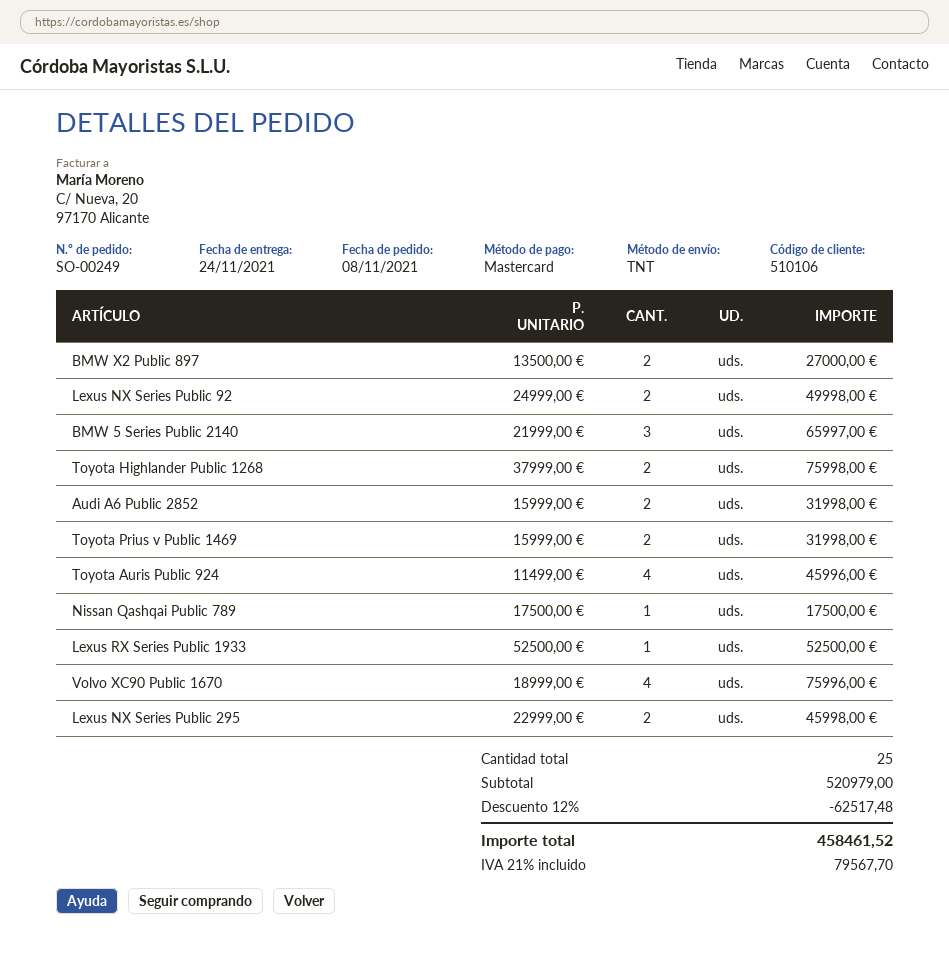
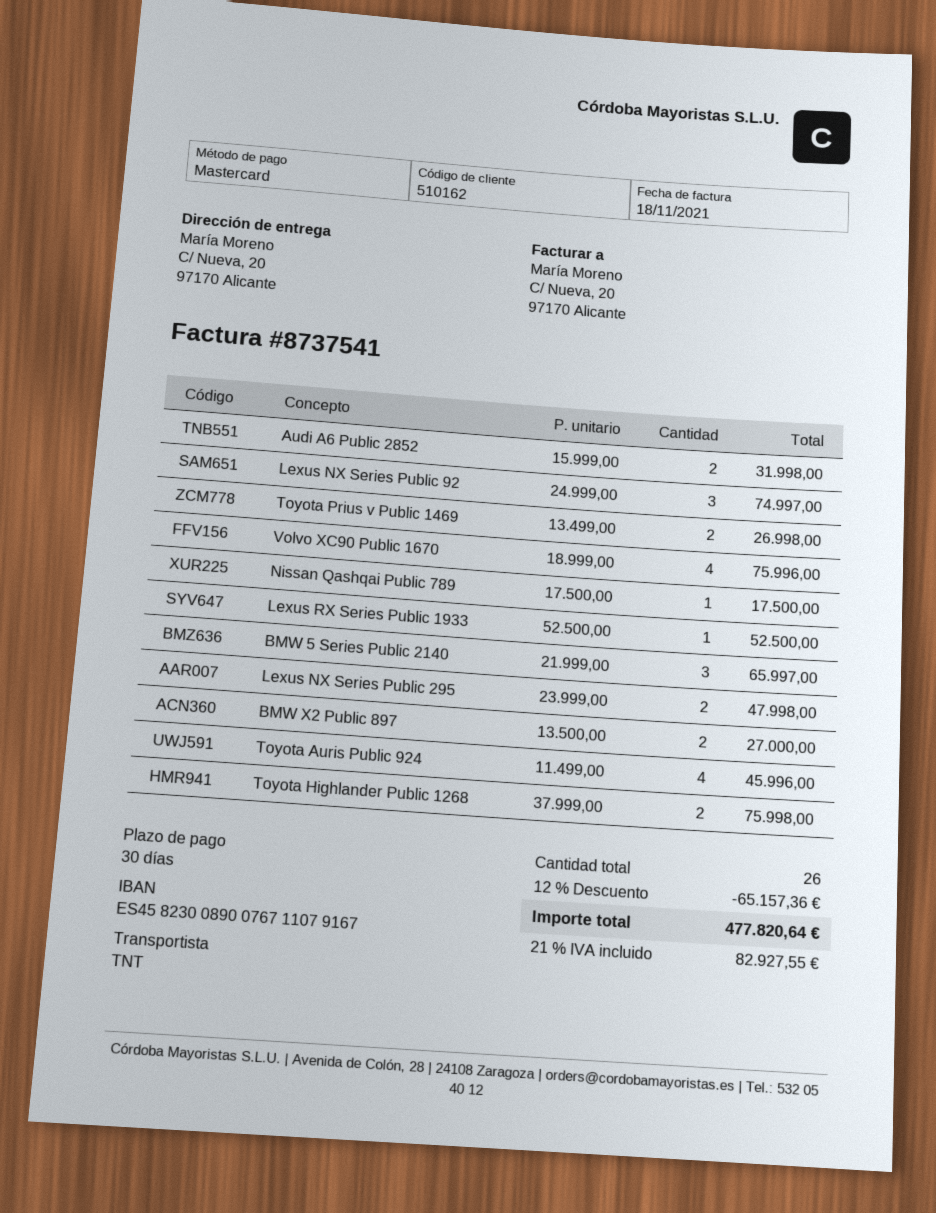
customer number: 510106 -> 510162
Lexus NX Series Public 92: 2 x 24999.00 = 49998.00 -> 3 x 24999.00 = 74997.00
Toyota Prius v Public 1469: 2 x 15999.00 = 31998.00 -> 2 x 13499.00 = 26998.00
Lexus NX Series Public 295: 2 x 22999.00 = 45998.00 -> 2 x 23999.00 = 47998.00
total quantity: 25 -> 26
discount: 12% = 62517.48 -> 12% = 65157.36
tax: 21% = 79567.70 -> 21% = 82927.55
total: 458461.52 -> 477820.64

